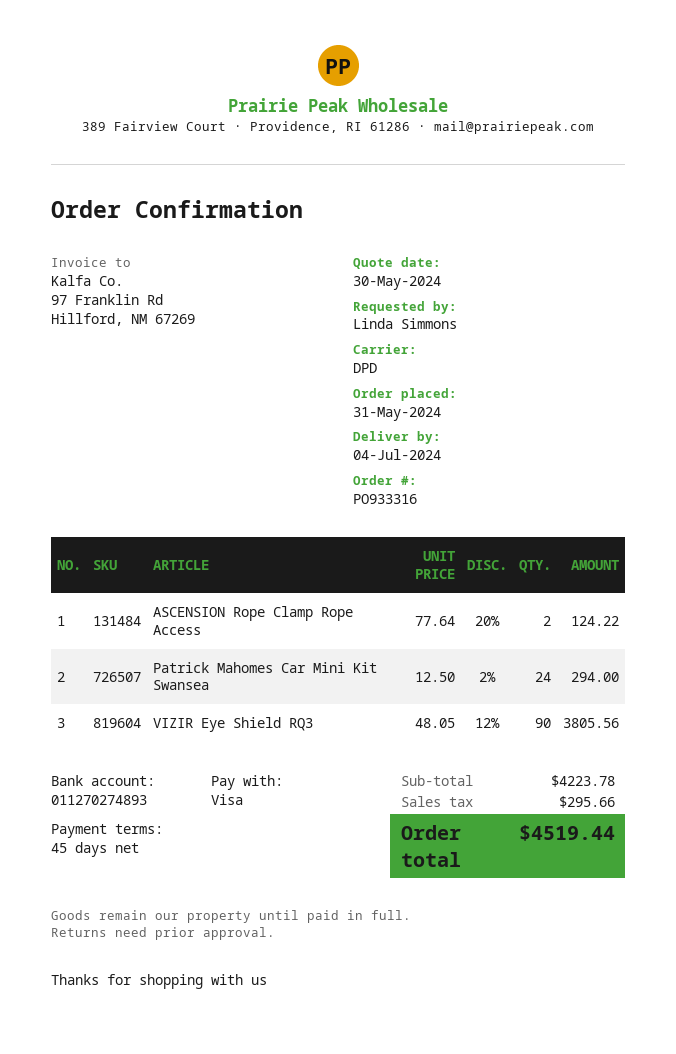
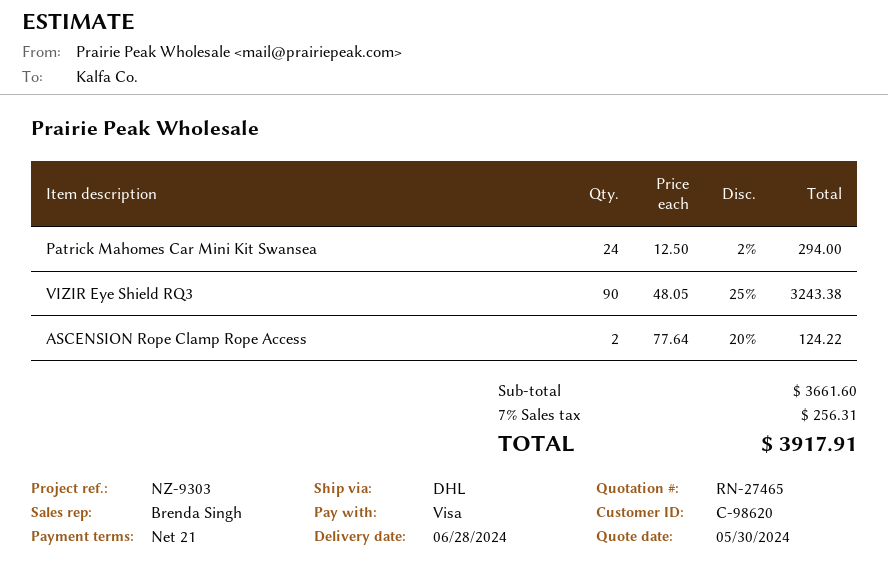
delivery date: 2024-07-04 -> 2024-06-28
payment terms: 45 days -> 21 days
shipping method: DPD -> DHL
VIZIR Eye Shield RQ3: 90 x 48.05 - 12% = 3805.56 -> 90 x 48.05 - 25% = 3243.38
subtotal: 4223.78 -> 3661.60
tax: 295.66 -> 256.31
total: 4519.44 -> 3917.91

